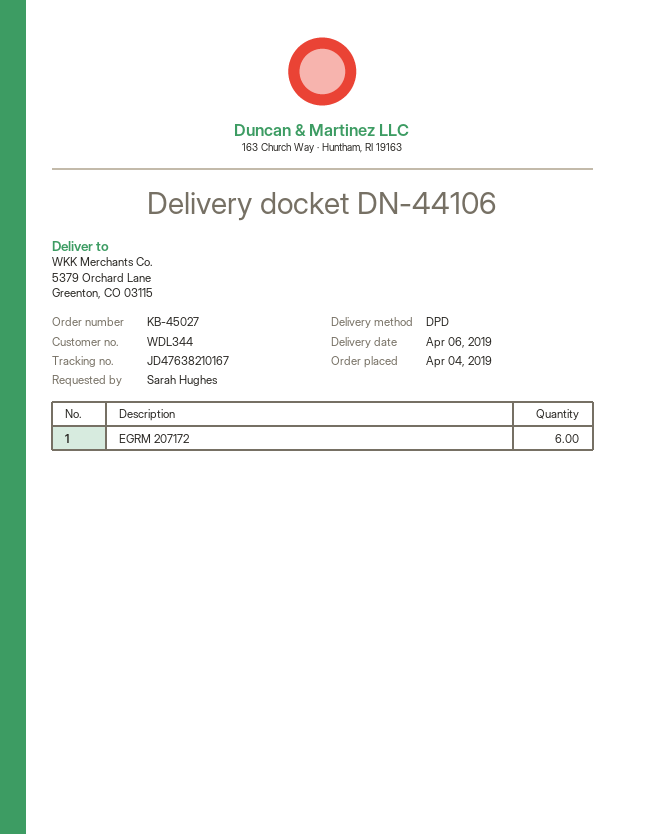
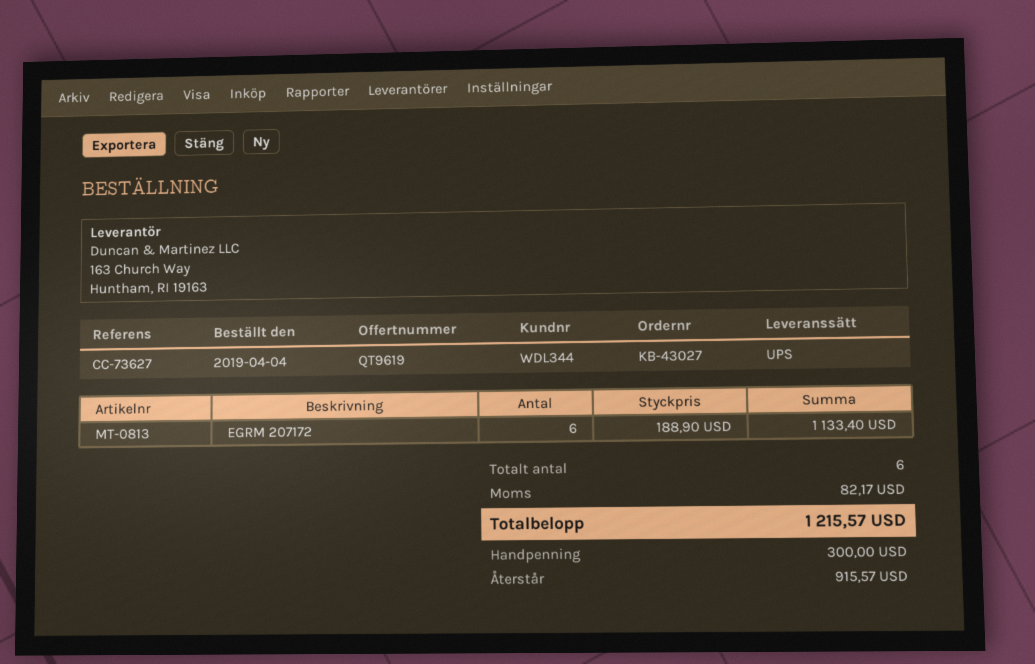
order number: KB-45027 -> KB-43027
shipping method: DPD -> UPS

